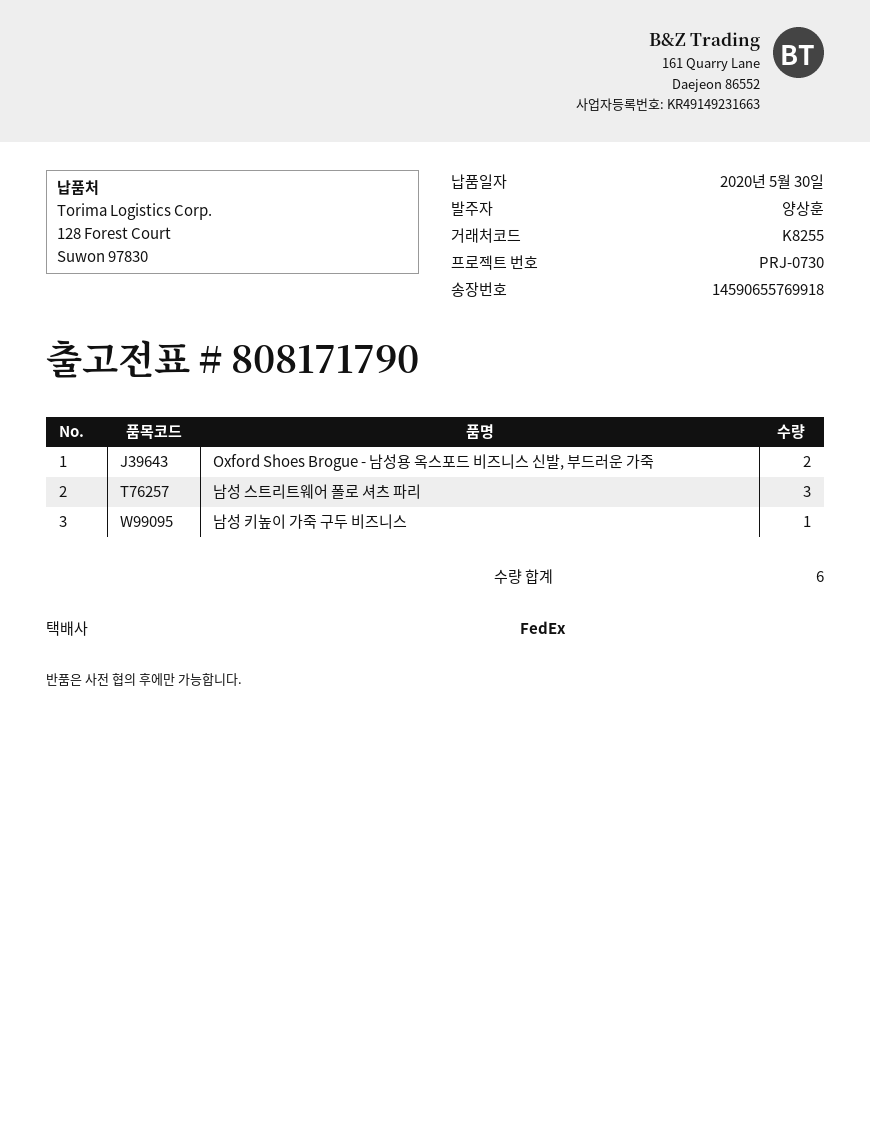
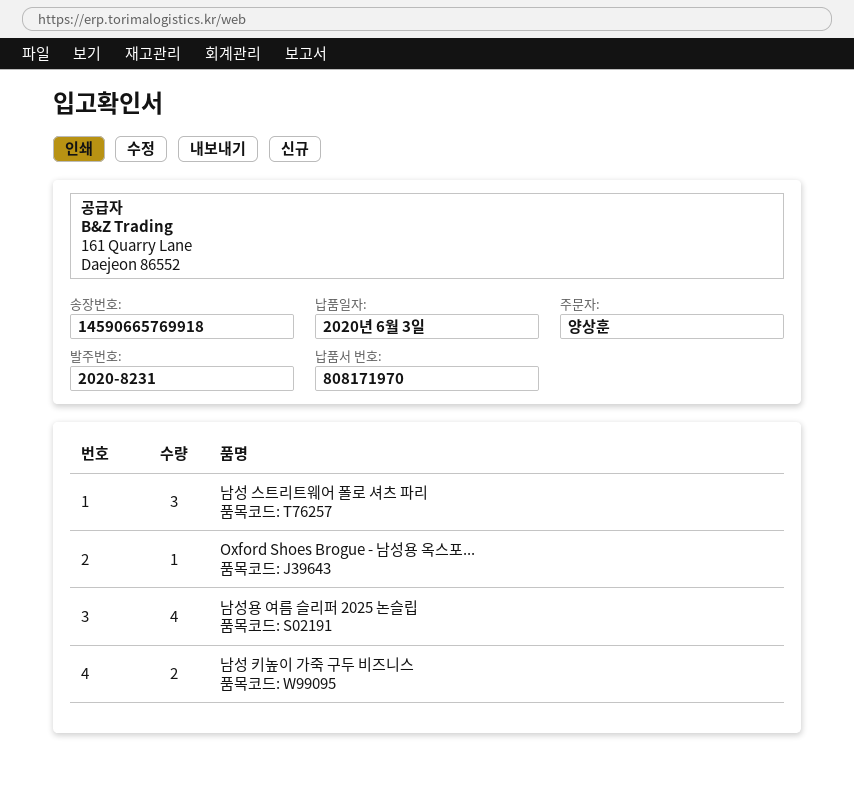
delivery note number: 808171790 -> 808171970
delivery date: 2020-05-30 -> 2020-06-03
tracking number: 14590655769918 -> 14590665769918
Oxford Shoes Brogue - 남성용 옥스포드 비즈니스 신발, 부드러운 가죽: 2 -> 1
남성 키높이 가죽 구두 비즈니스: 1 -> 2
남성용 여름 슬리퍼 2025 논슬립: none -> 4

